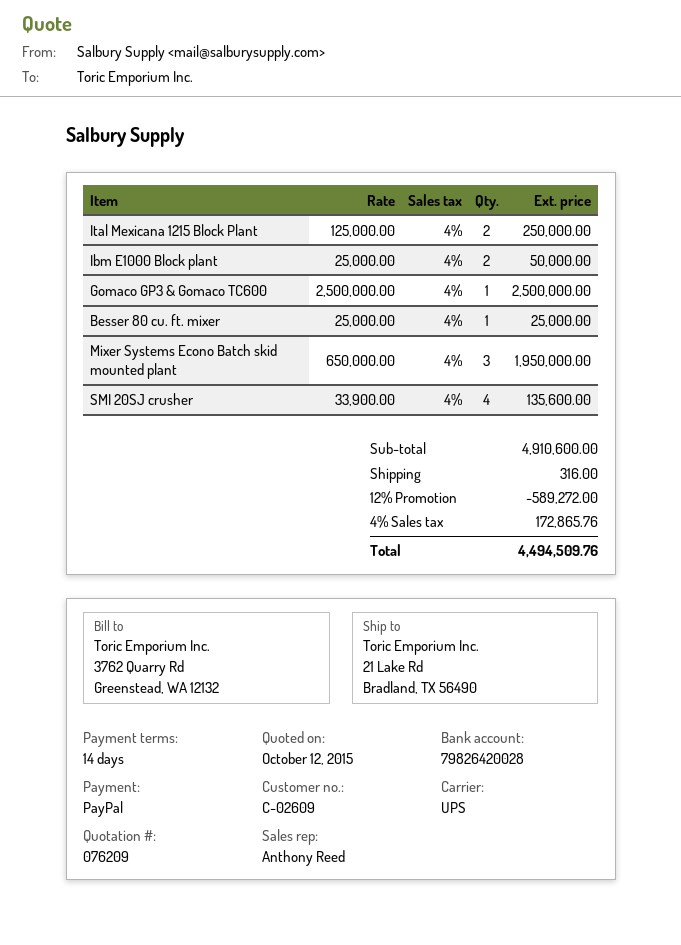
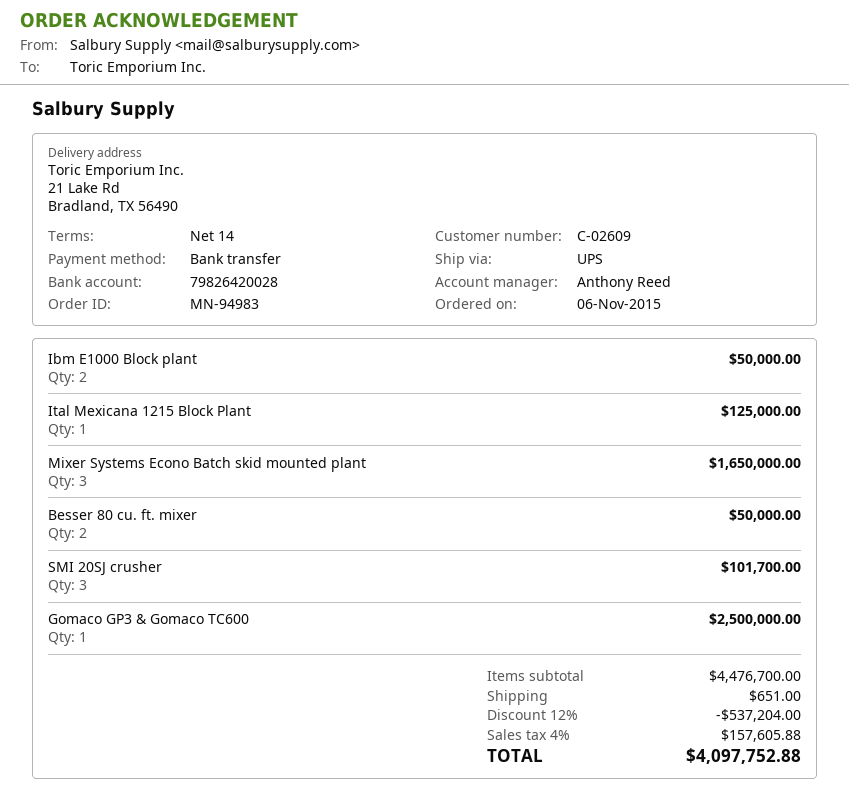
payment method: PayPal -> bank transfer
Ital Mexicana 1215 Block Plant: 2 for 250000.00 -> 1 for 125000.00
Besser 80 cu. ft. mixer: 1 for 25000.00 -> 2 for 50000.00
Mixer Systems Econo Batch skid mounted plant: 3 for 1950000.00 -> 3 for 1650000.00
SMI 20SJ crusher: 4 for 135600.00 -> 3 for 101700.00
subtotal: 4910600.00 -> 4476700.00
discount: 12% = 589272.00 -> 12% = 537204.00
shipping: 316.00 -> 651.00
tax: 4% = 172865.76 -> 4% = 157605.88
total: 4494509.76 -> 4097752.88

